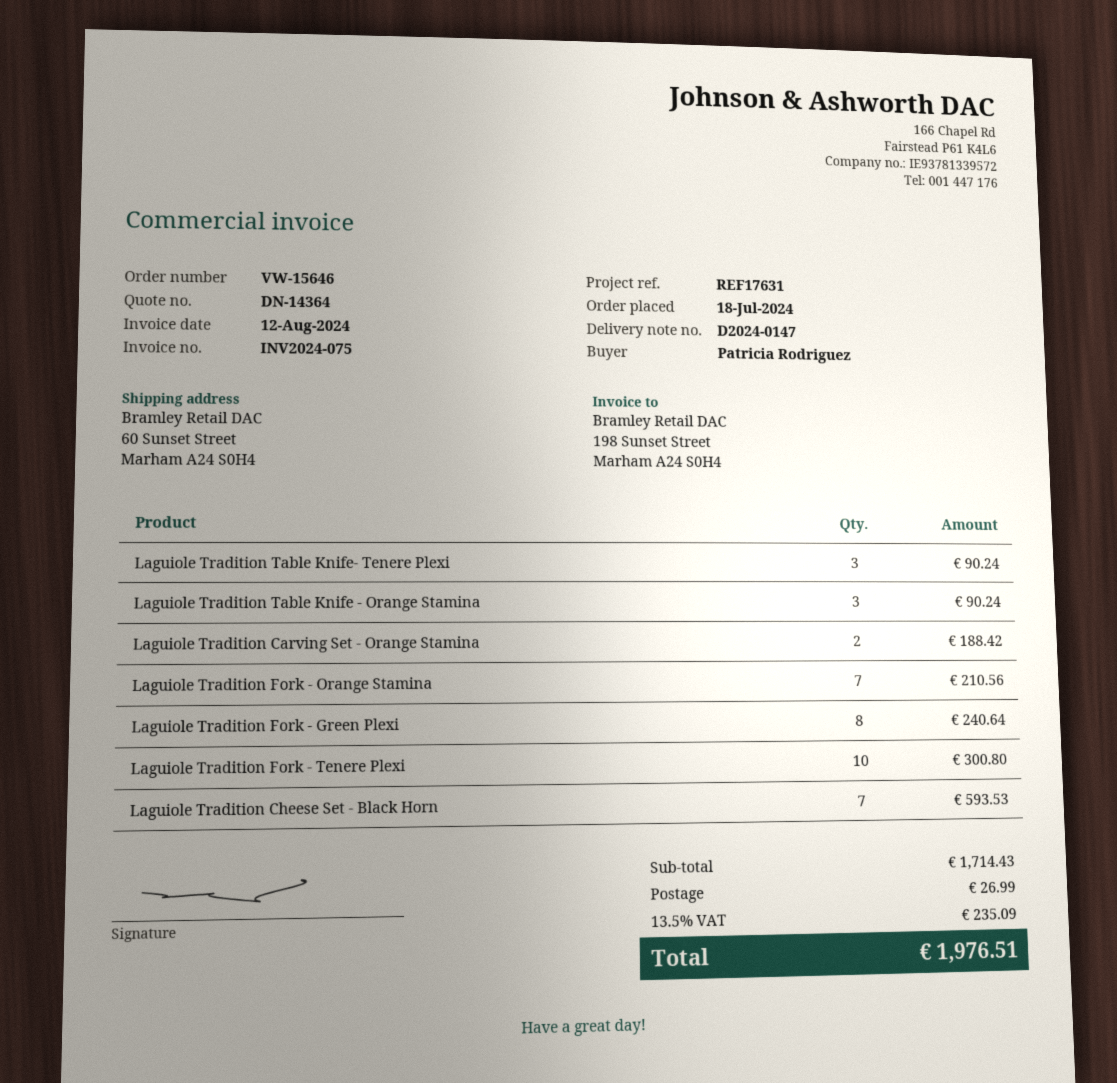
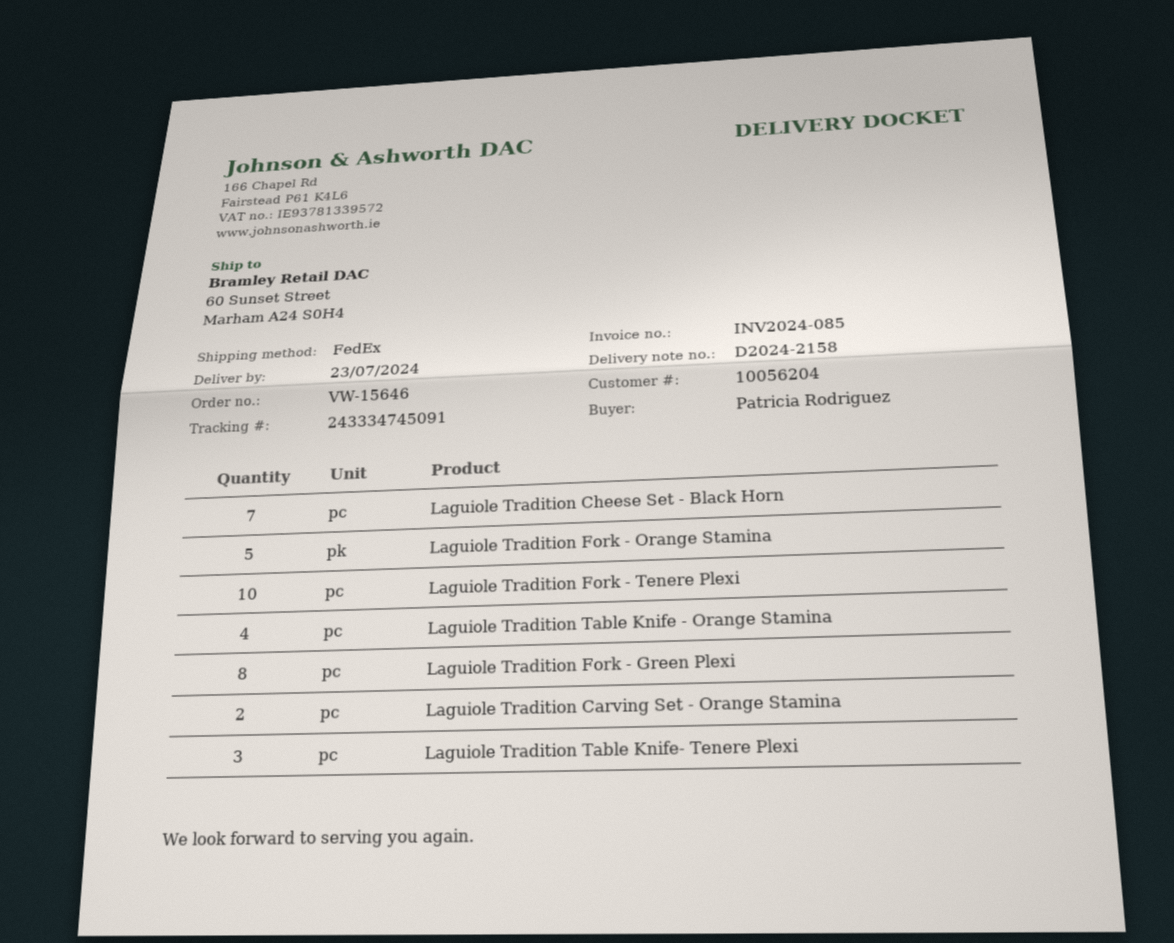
delivery note number: D2024-0147 -> D2024-2158
invoice number: INV2024-075 -> INV2024-085
Laguiole Tradition Table Knife - Orange Stamina: 3 -> 4
Laguiole Tradition Fork - Orange Stamina: 7 -> 5

